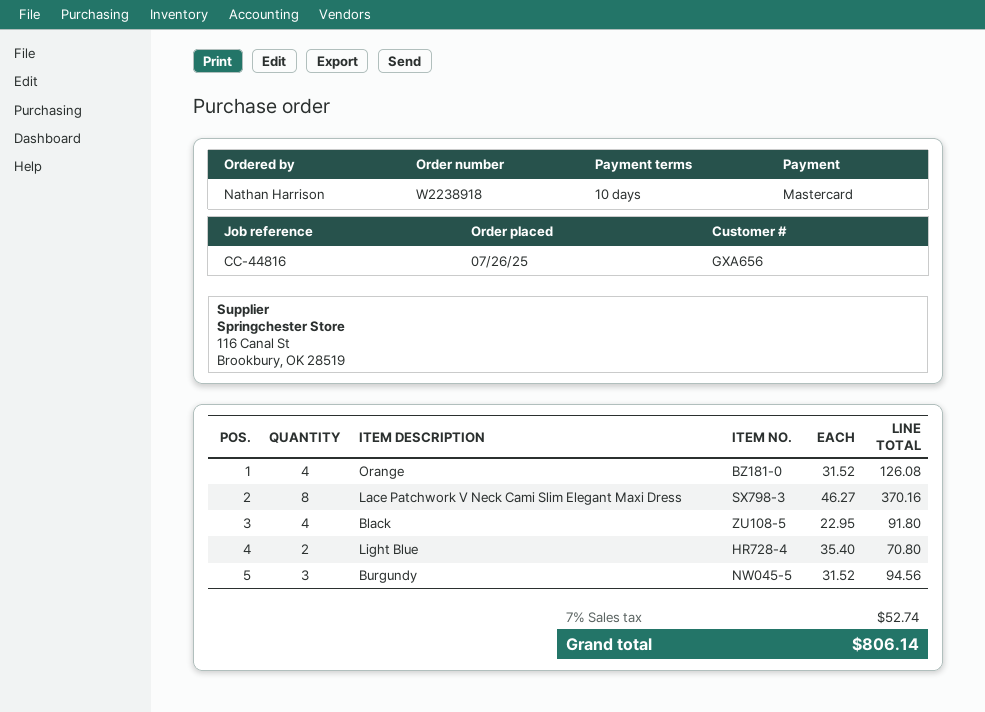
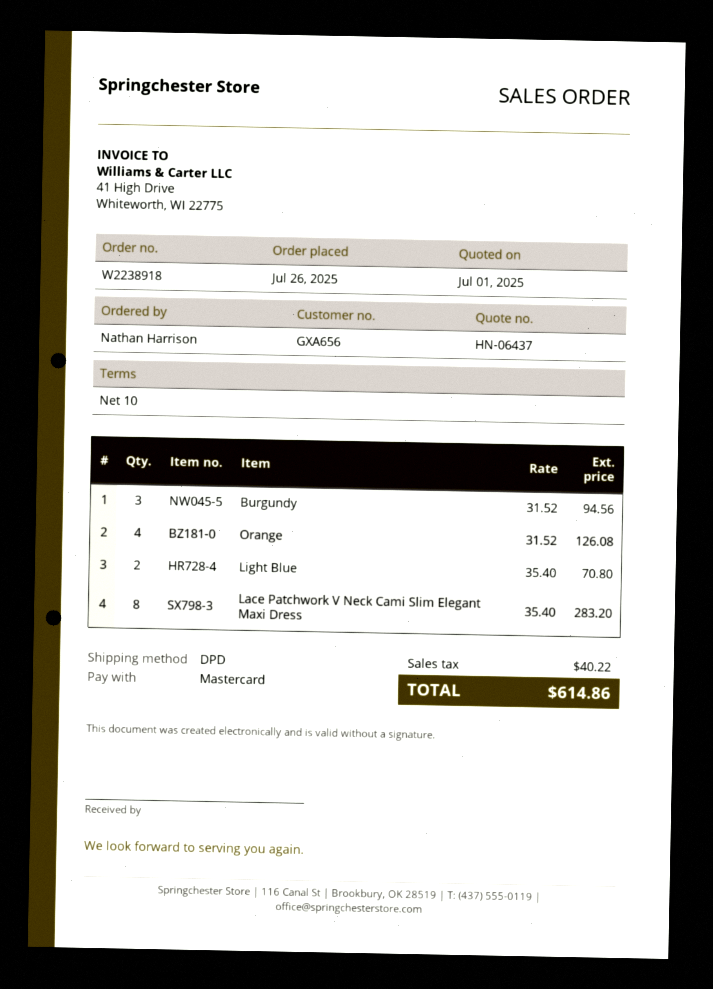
Lace Patchwork V Neck Cami Slim Elegant Maxi Dress: 8 x 46.27 = 370.16 -> 8 x 35.40 = 283.20
Black: 4 x 22.95 = 91.80 -> none
tax: 52.74 -> 40.22
total: 806.14 -> 614.86

